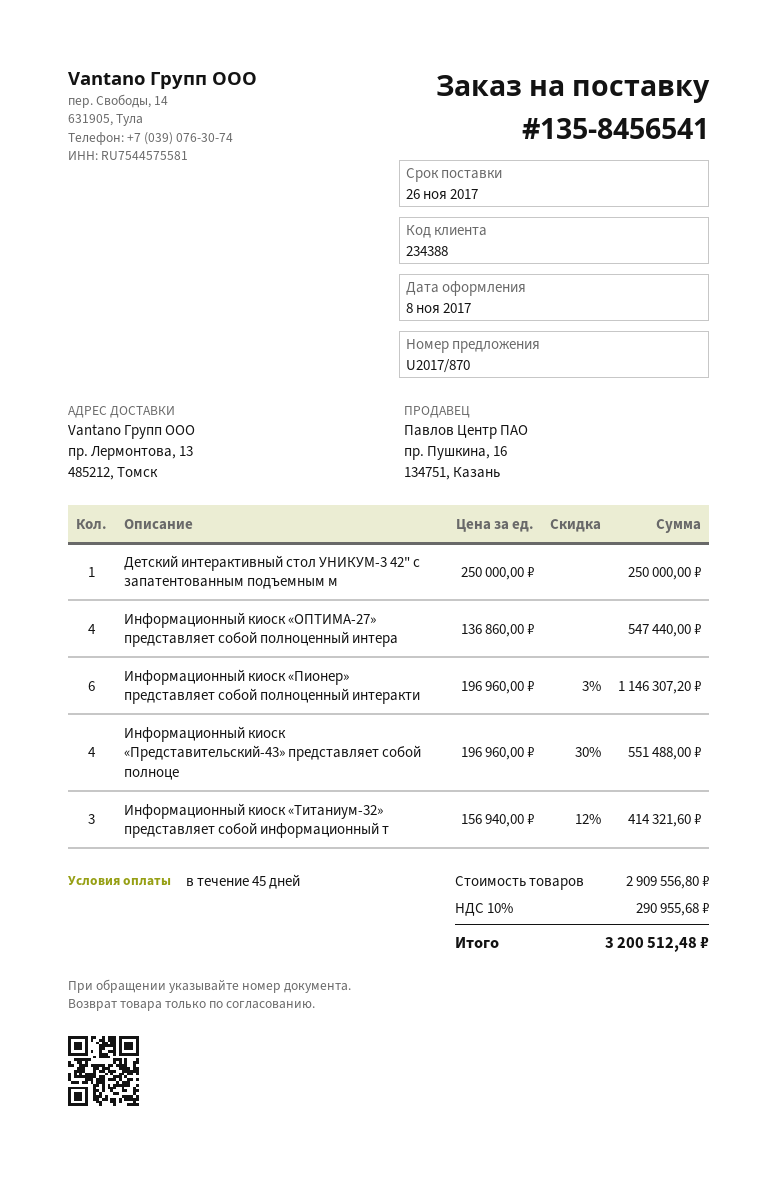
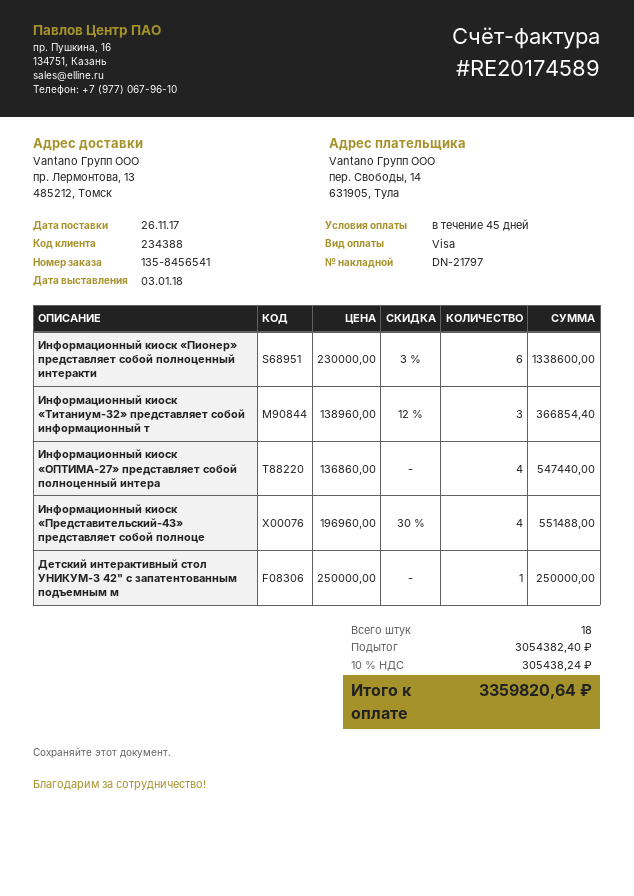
Информационный киоск «Пионер» представляет собой полноценный интеракти: 6 x 196960.00 - 3% = 1146307.20 -> 6 x 230000.00 - 3% = 1338600.00
Информационный киоск «Титаниум-32» представляет собой информационный т: 3 x 156940.00 - 12% = 414321.60 -> 3 x 138960.00 - 12% = 366854.40
subtotal: 2909556.80 -> 3054382.40
tax: 10% = 290955.68 -> 10% = 305438.24
total: 3200512.48 -> 3359820.64

